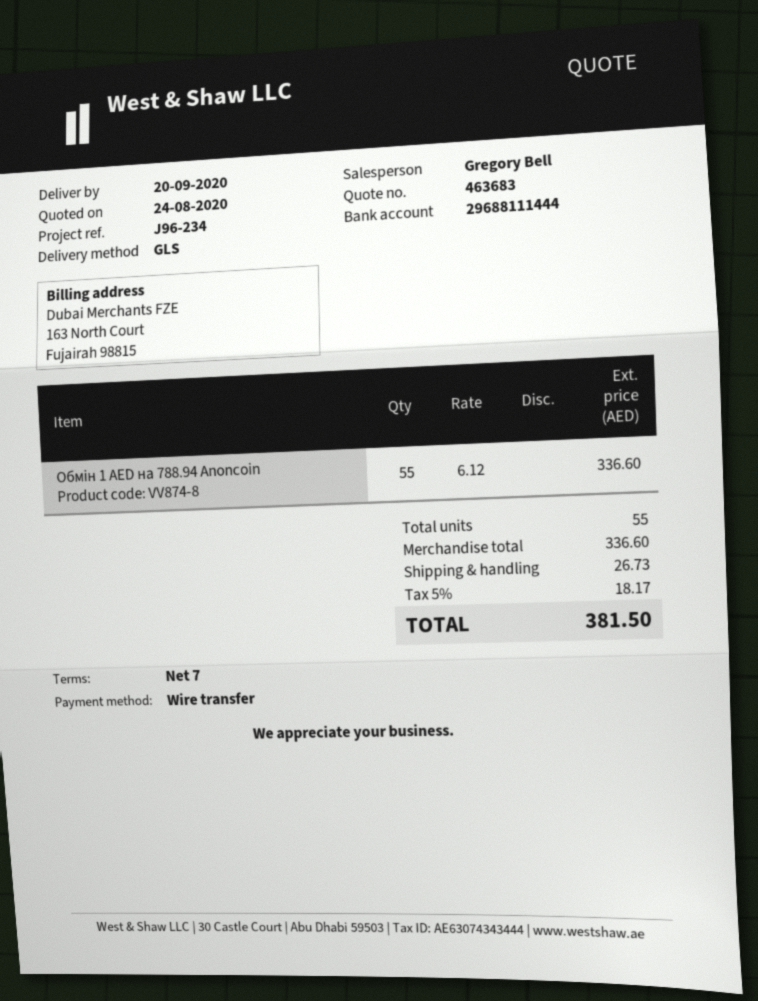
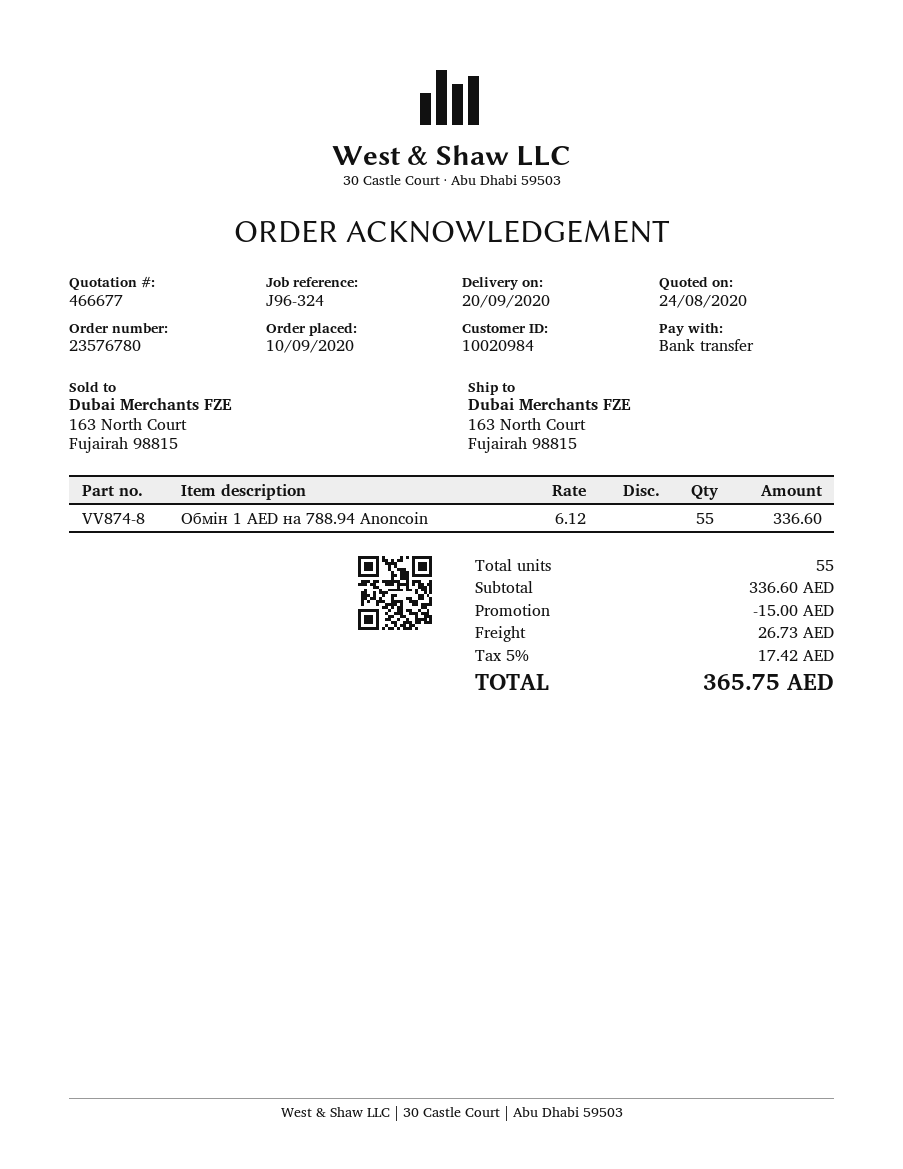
quote number: 463683 -> 466677
reference: J96-234 -> J96-324
discount: none -> 15.00
tax: 5% = 18.17 -> 5% = 17.42
total: 381.50 -> 365.75

